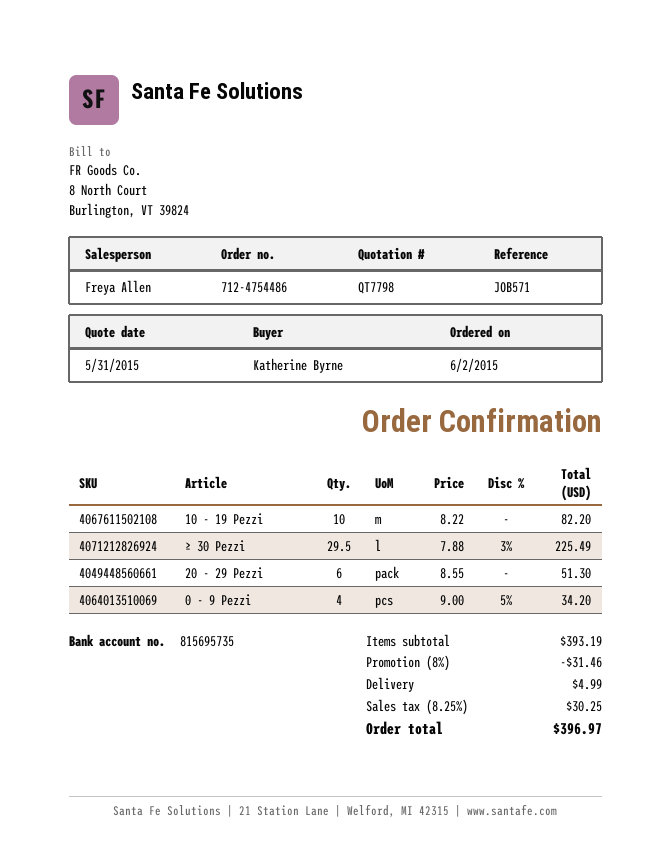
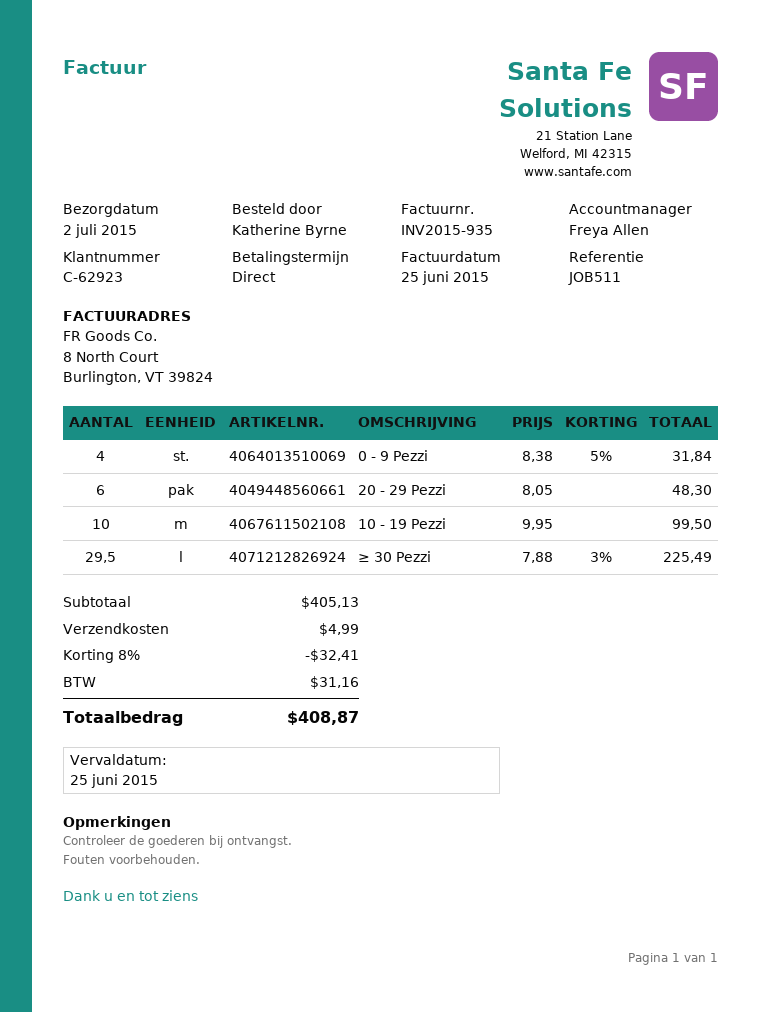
reference: JOB571 -> JOB511
10 - 19 Pezzi: 10 x 8.22 = 82.20 -> 10 x 9.95 = 99.50
20 - 29 Pezzi: 6 x 8.55 = 51.30 -> 6 x 8.05 = 48.30
0 - 9 Pezzi: 4 x 9.00 - 5% = 34.20 -> 4 x 8.38 - 5% = 31.84
subtotal: 393.19 -> 405.13
discount: 8% = 31.46 -> 8% = 32.41
tax: 30.25 -> 31.16
total: 396.97 -> 408.87

